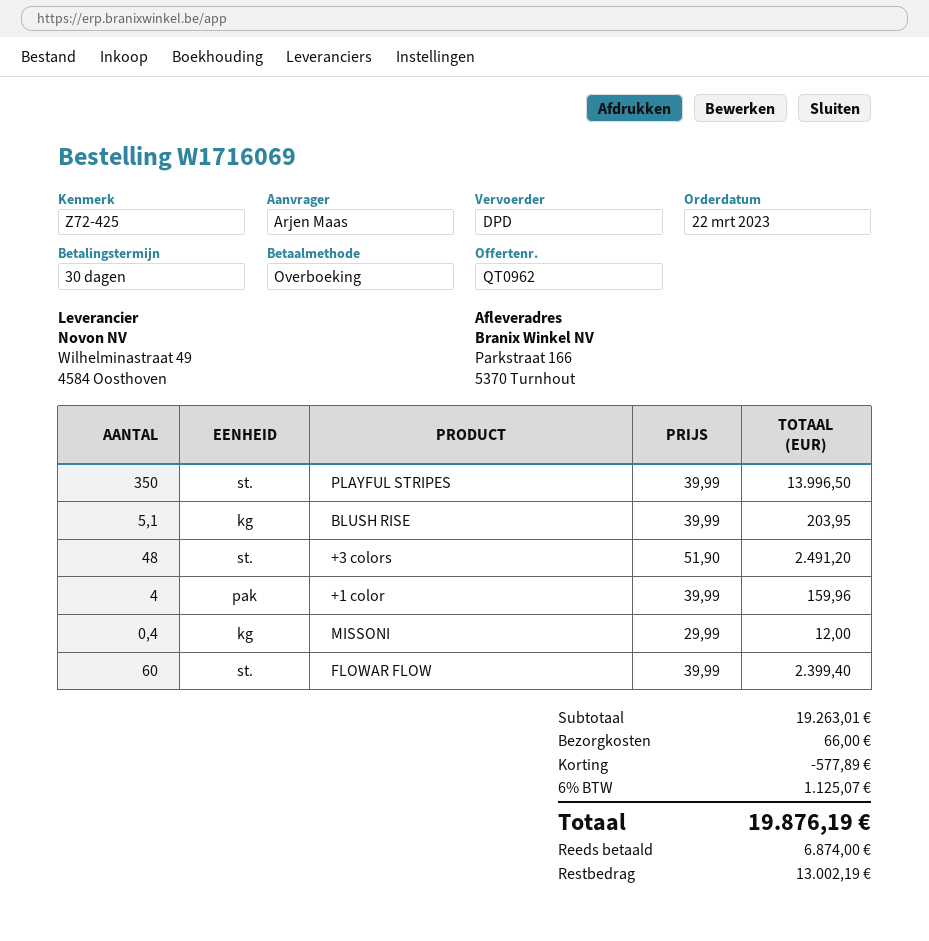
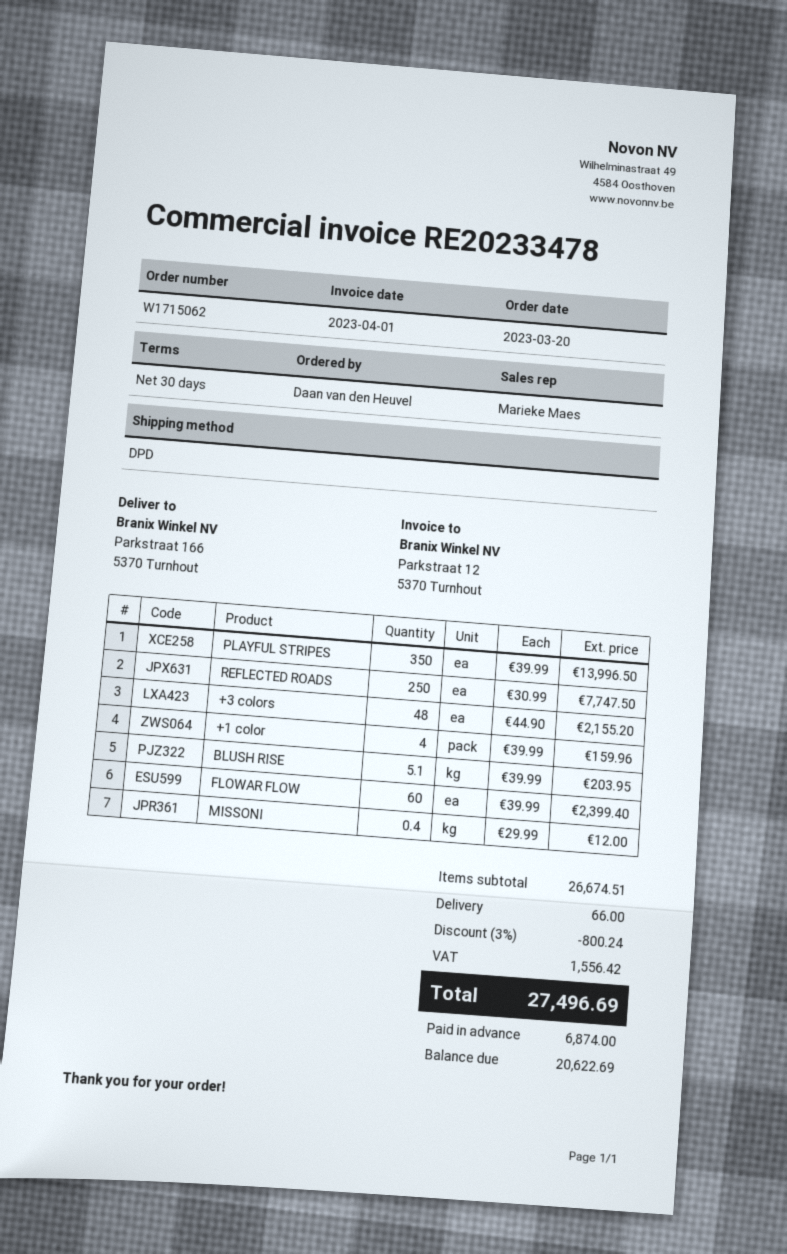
order number: W1716069 -> W1715062
order date: 2023-03-22 -> 2023-03-20
ordered by: Arjen Maas -> Daan van den Heuvel
+3 colors: 48 x 51.90 = 2491.20 -> 48 x 44.90 = 2155.20
REFLECTED ROADS: none -> 250 x 30.99 = 7747.50
subtotal: 19263.01 -> 26674.51
discount: 577.89 -> 800.24
tax: 1125.07 -> 1556.42
total: 19876.19 -> 27496.69
balance: 13002.19 -> 20622.69

